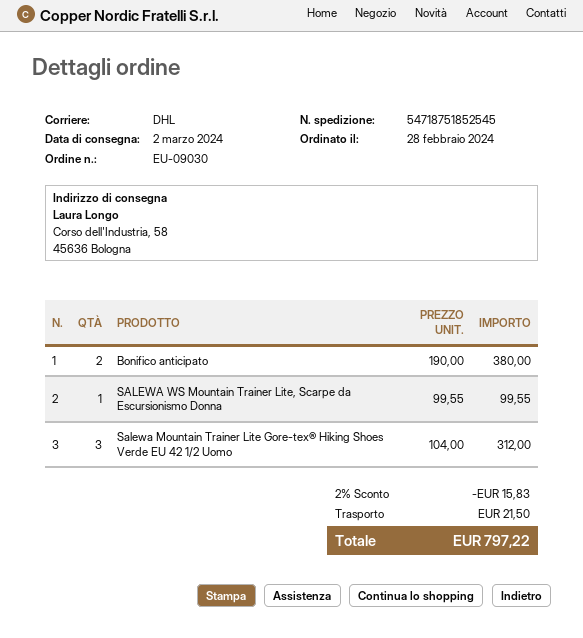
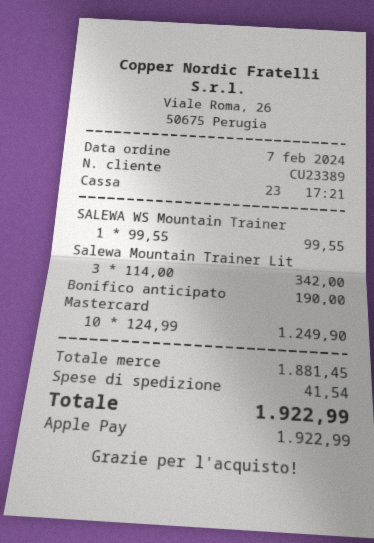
order date: 2024-02-28 -> 2024-02-07
Bonifico anticipato: 2 x 190.00 = 380.00 -> 1 x 190.00 = 190.00
Salewa Mountain Trainer Lite Gore-tex® Hiking Shoes Verde EU 42 1/2 Uomo: 3 x 104.00 = 312.00 -> 3 x 114.00 = 342.00
Mastercard: none -> 10 x 124.99 = 1249.90
discount: 2% = 15.83 -> none
shipping: 21.50 -> 41.54
total: 797.22 -> 1922.99

